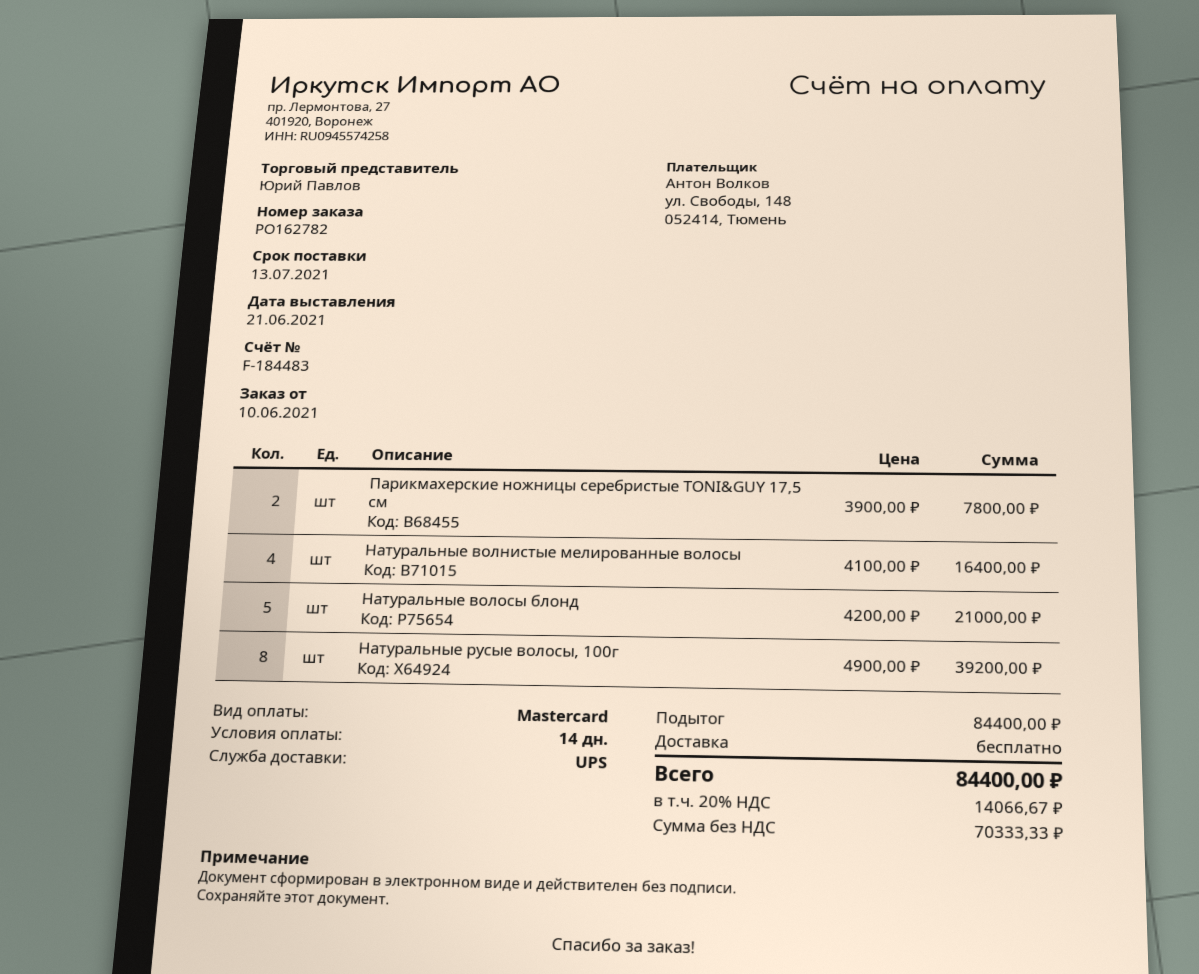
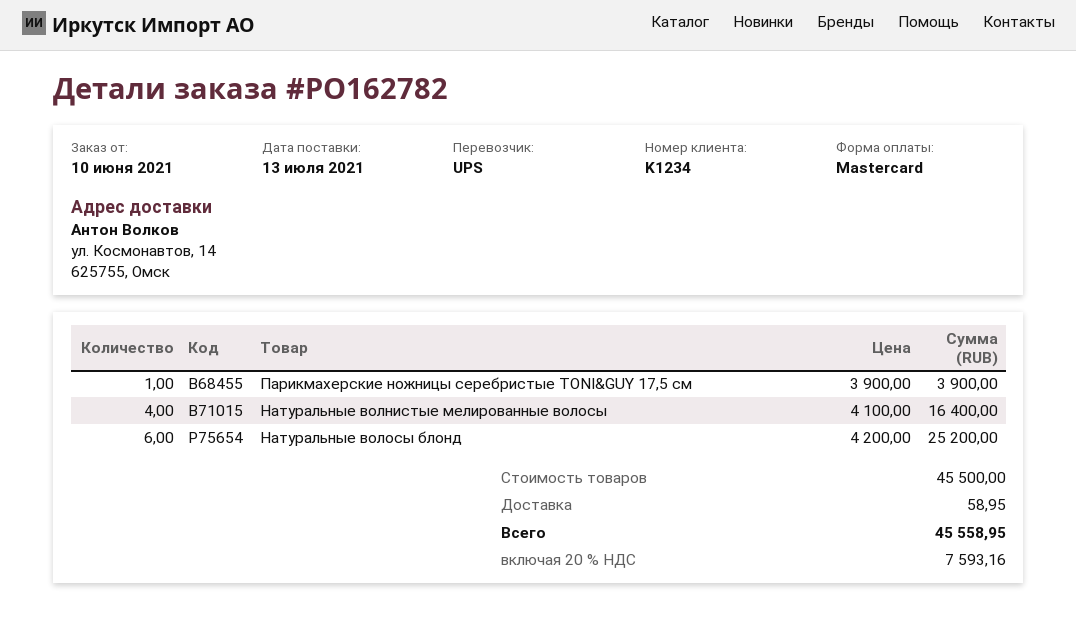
Парикмахерские ножницы серебристые TONI&GUY 17,5 см: 2 x 3900.00 = 7800.00 -> 1 x 3900.00 = 3900.00
Натуральные волосы блонд: 5 x 4200.00 = 21000.00 -> 6 x 4200.00 = 25200.00
Натуральные русые волосы, 100г: 8 x 4900.00 = 39200.00 -> none
subtotal: 84400.00 -> 45500.00
shipping: 0.00 -> 58.95
tax: 20% = 14066.67 -> 20% = 7593.16
total: 84400.00 -> 45558.95

